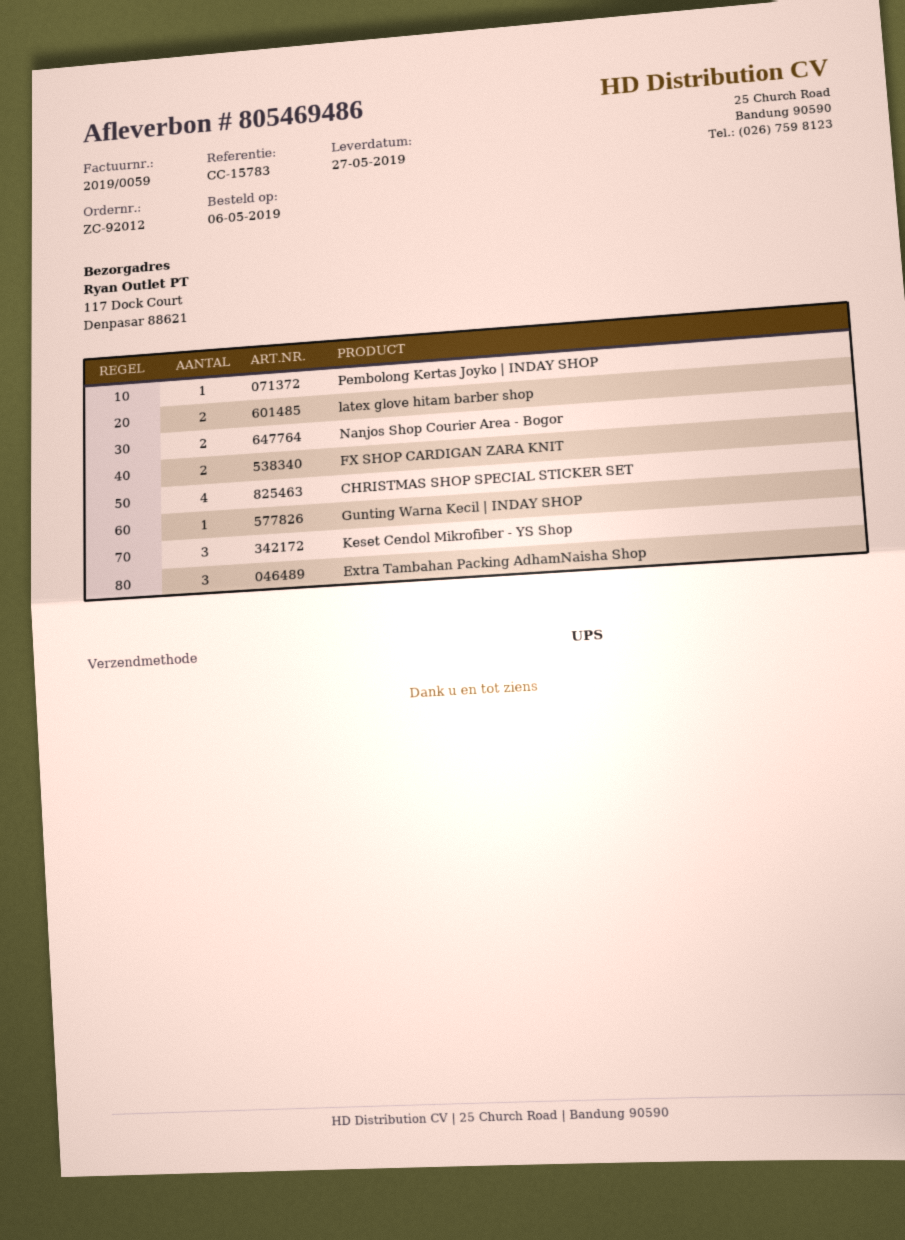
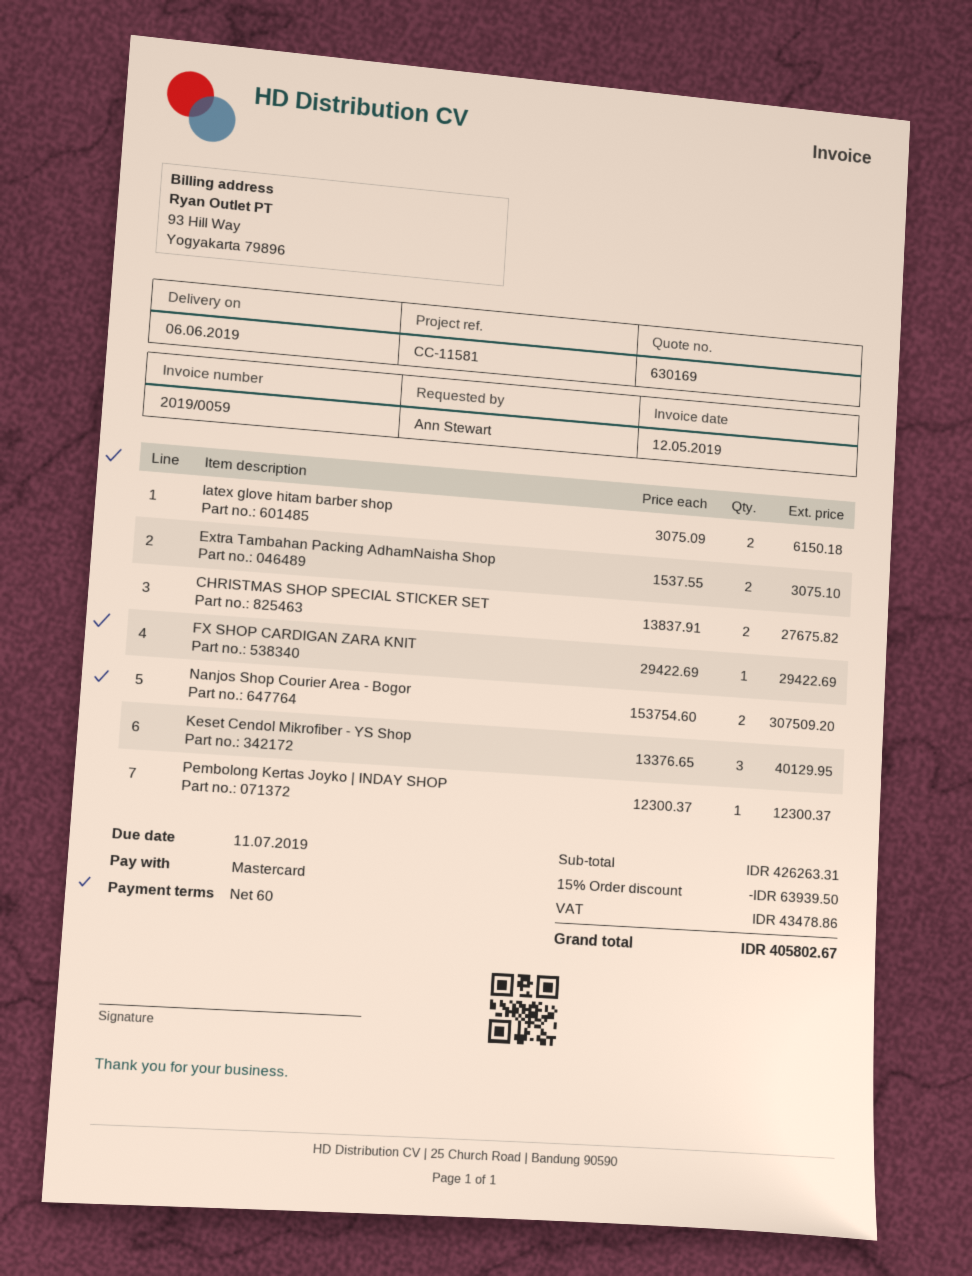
delivery date: 2019-05-27 -> 2019-06-06
reference: CC-15783 -> CC-11581
FX SHOP CARDIGAN ZARA KNIT: 2 -> 1
CHRISTMAS SHOP SPECIAL STICKER SET: 4 -> 2
Gunting Warna Kecil | INDAY SHOP: 1 -> none
Extra Tambahan Packing AdhamNaisha Shop: 3 -> 2

